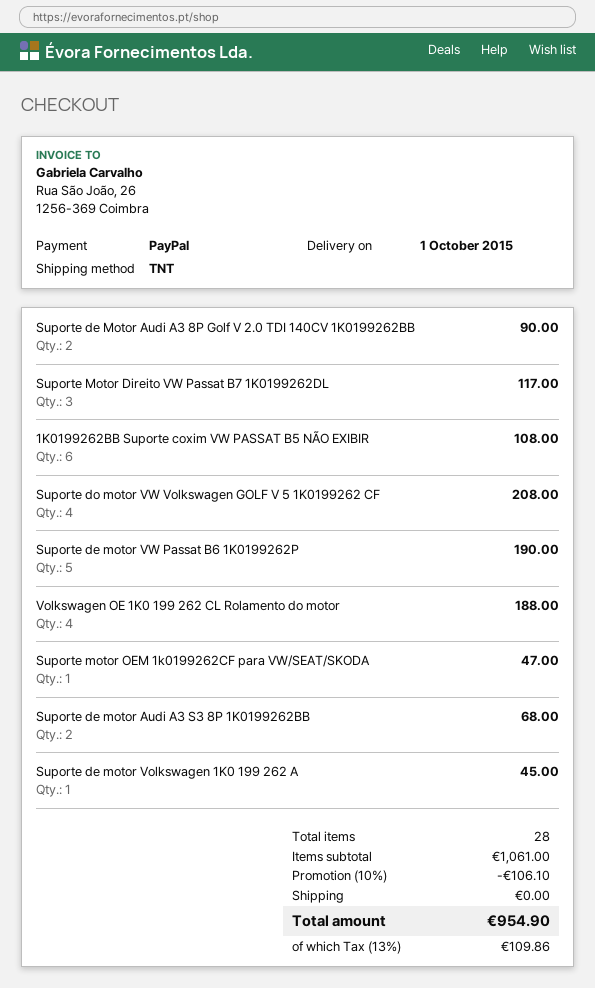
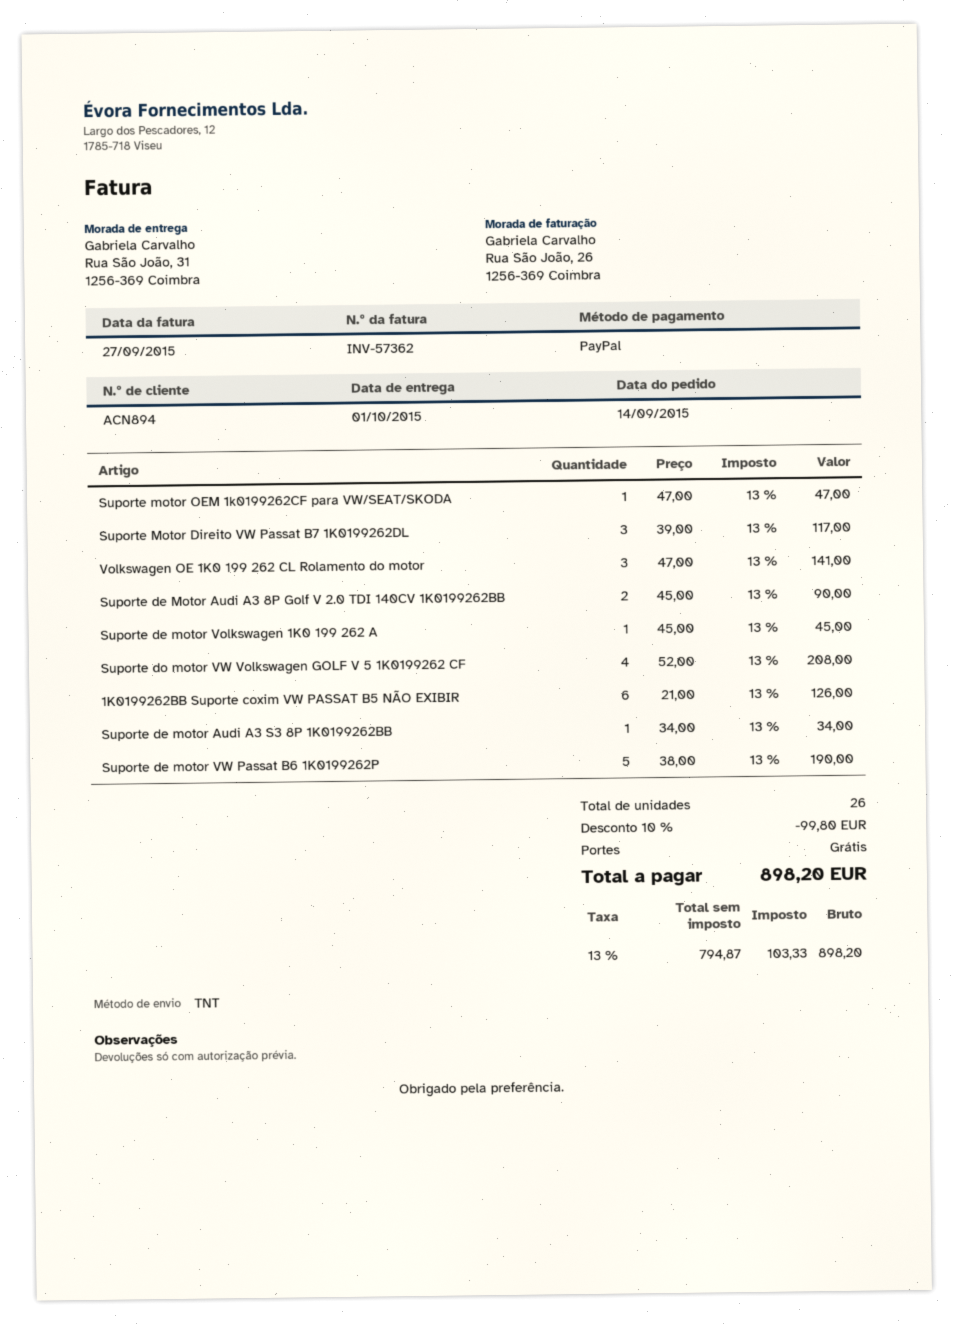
1K0199262BB Suporte coxim VW PASSAT B5 NÃO EXIBIR: 6 for 108.00 -> 6 for 126.00
Volkswagen OE 1K0 199 262 CL Rolamento do motor: 4 for 188.00 -> 3 for 141.00
Suporte de motor Audi A3 S3 8P 1K0199262BB: 2 for 68.00 -> 1 for 34.00
total quantity: 28 -> 26
discount: 10% = 106.10 -> 10% = 99.80
tax: 13% = 109.86 -> 13% = 103.33
total: 954.90 -> 898.20

